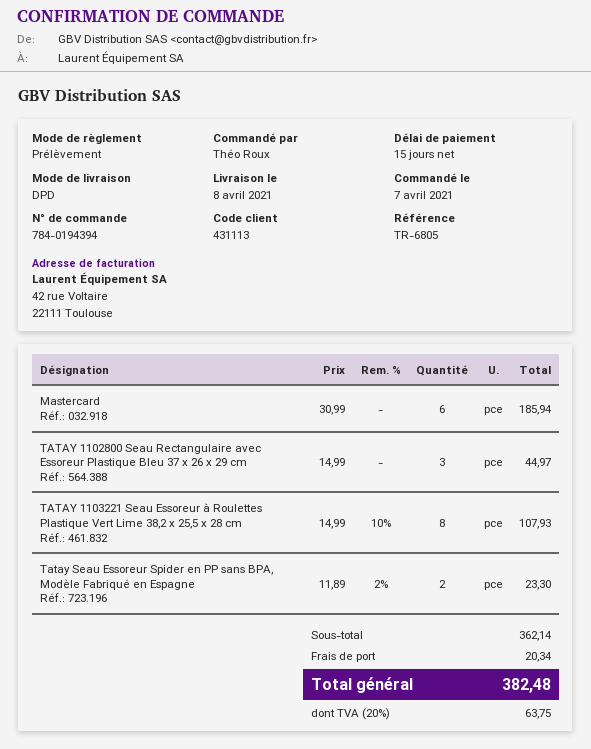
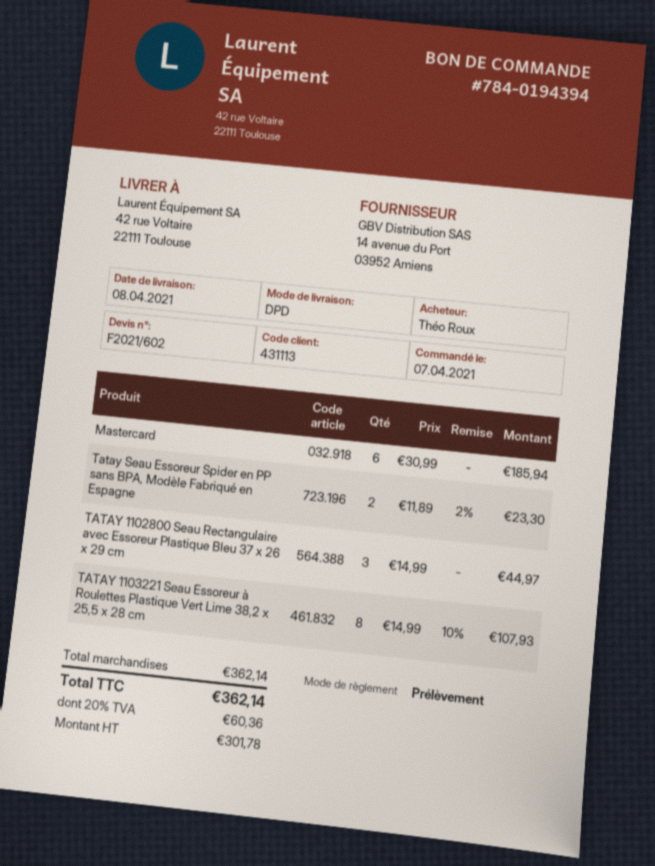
shipping: 20.34 -> none
tax: 20% = 63.75 -> 20% = 60.36
total: 382.48 -> 362.14

